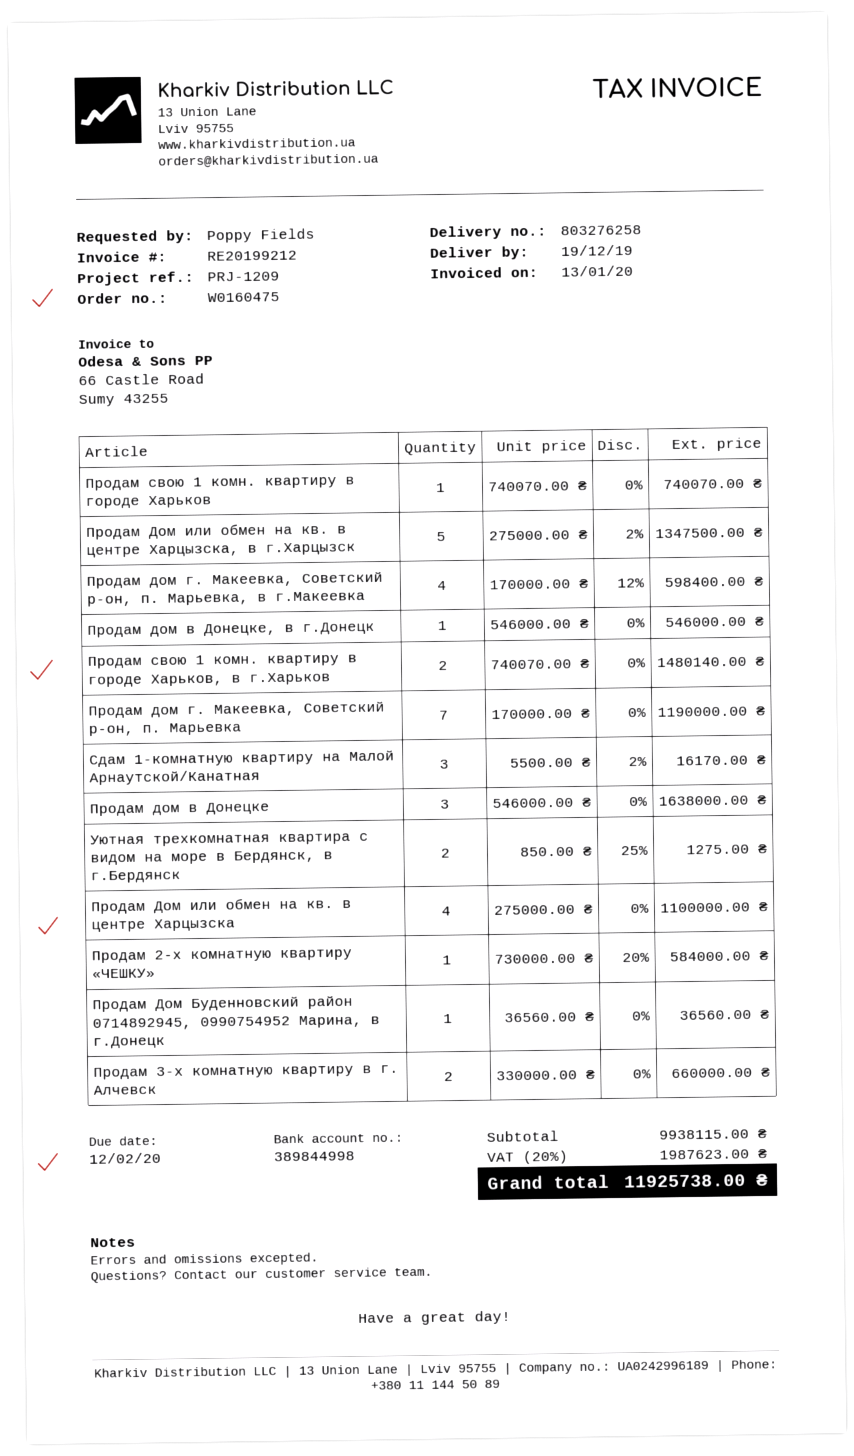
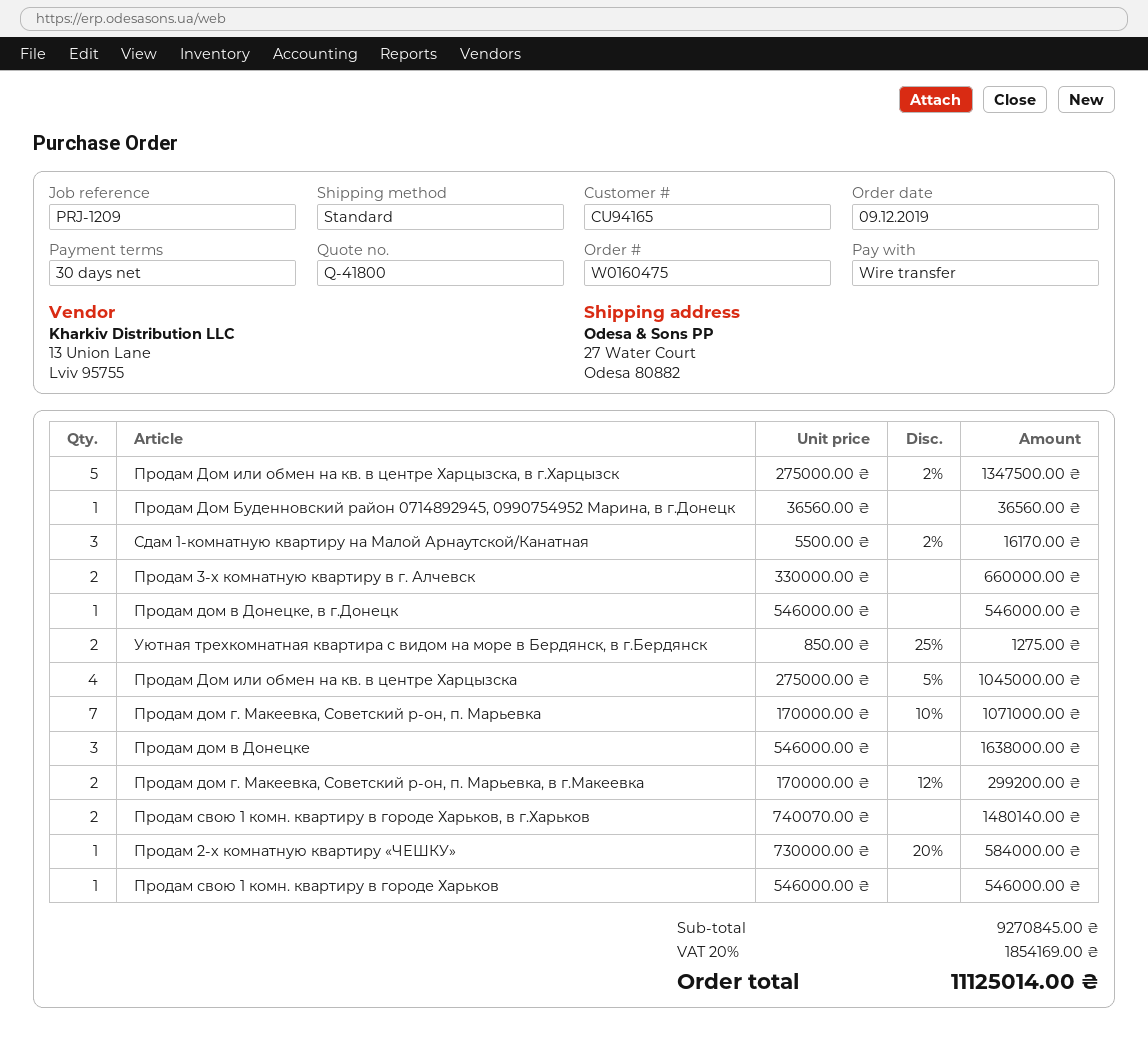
Продам свою 1 комн. квартиру в городе Харьков: 1 x 740070.00 = 740070.00 -> 1 x 546000.00 = 546000.00
Продам дом г. Макеевка, Советский р-он, п. Марьевка, в г.Макеевка: 4 x 170000.00 - 12% = 598400.00 -> 2 x 170000.00 - 12% = 299200.00
Продам дом г. Макеевка, Советский р-он, п. Марьевка: 7 x 170000.00 = 1190000.00 -> 7 x 170000.00 - 10% = 1071000.00
Продам Дом или обмен на кв. в центре Харцызска: 4 x 275000.00 = 1100000.00 -> 4 x 275000.00 - 5% = 1045000.00
subtotal: 9938115.00 -> 9270845.00
tax: 20% = 1987623.00 -> 20% = 1854169.00
total: 11925738.00 -> 11125014.00

